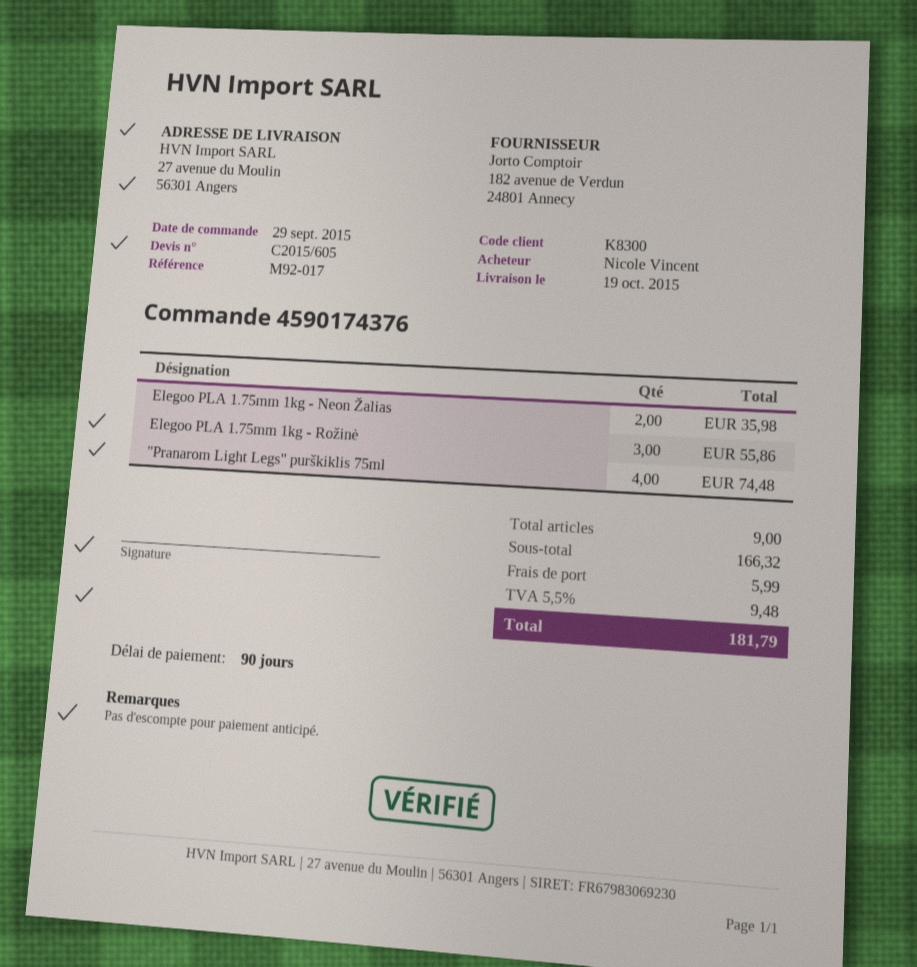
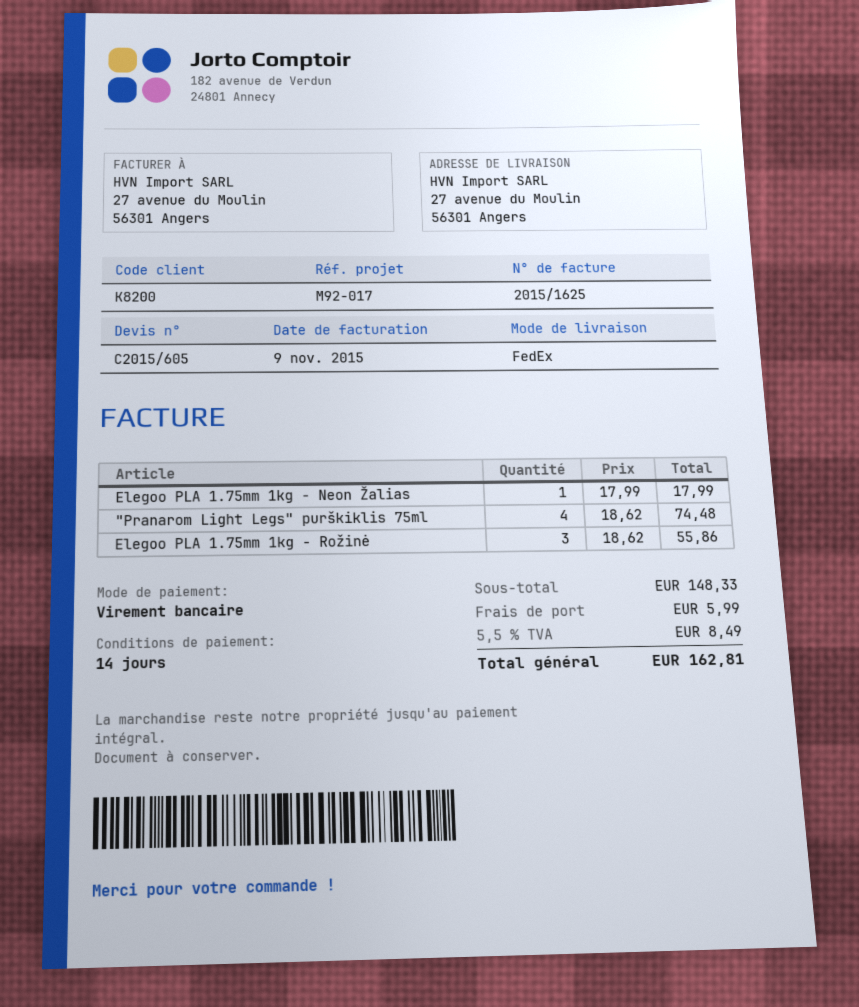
payment terms: 90 days -> 14 days
customer number: K8300 -> K8200
Elegoo PLA 1.75mm 1kg - Neon Žalias: 2 for 35.98 -> 1 for 17.99
subtotal: 166.32 -> 148.33
tax: 5.5% = 9.48 -> 5.5% = 8.49
total: 181.79 -> 162.81

